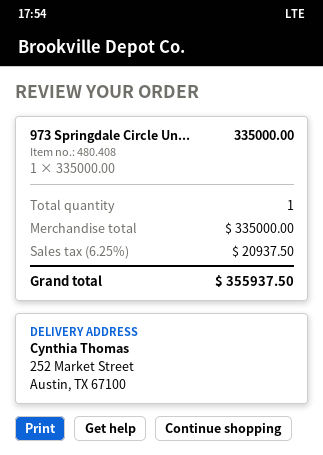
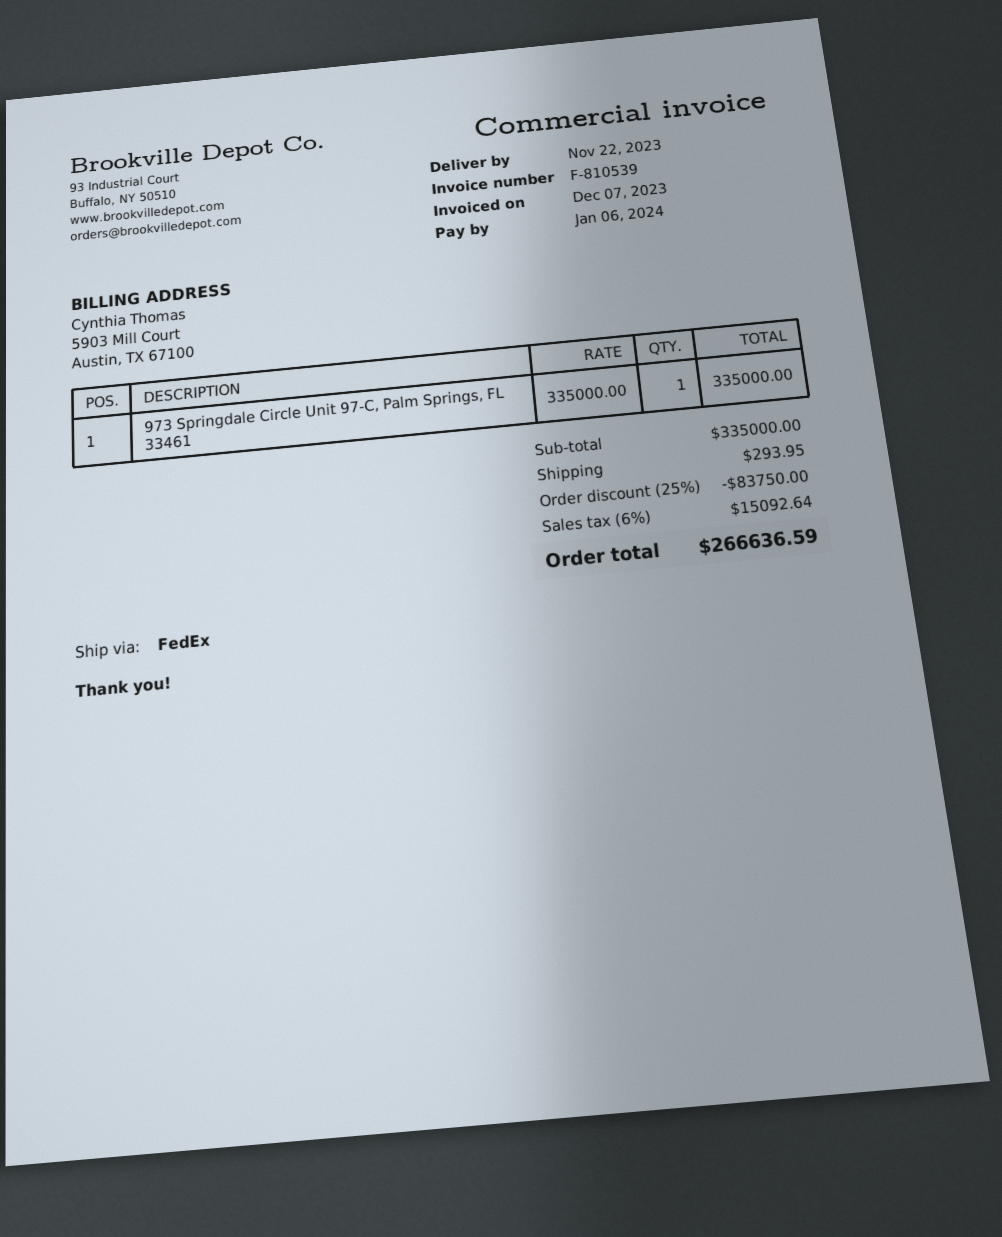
discount: none -> 25% = 83750.00
shipping: none -> 293.95
tax: 6.25% = 20937.50 -> 6% = 15092.64
total: 355937.50 -> 266636.59

